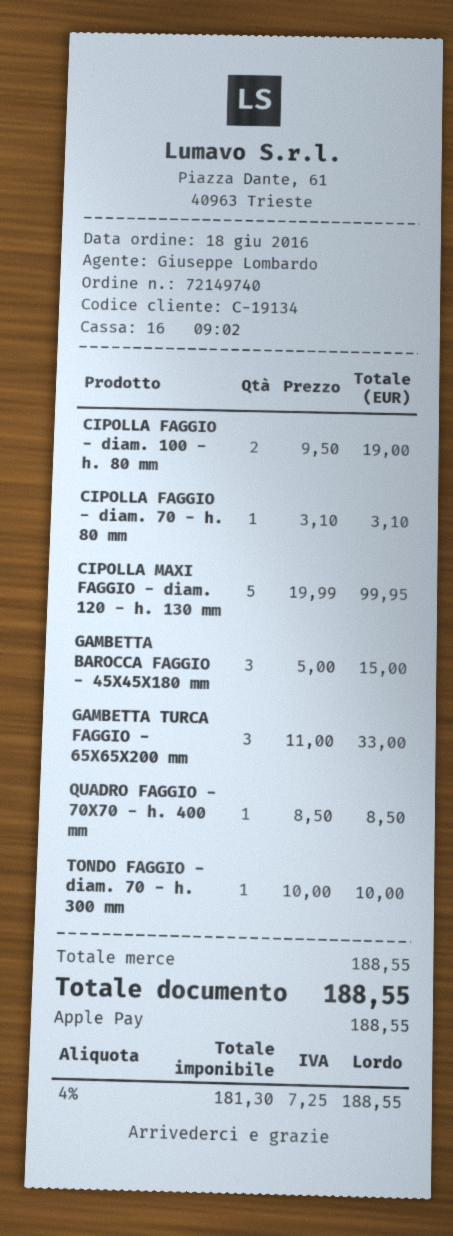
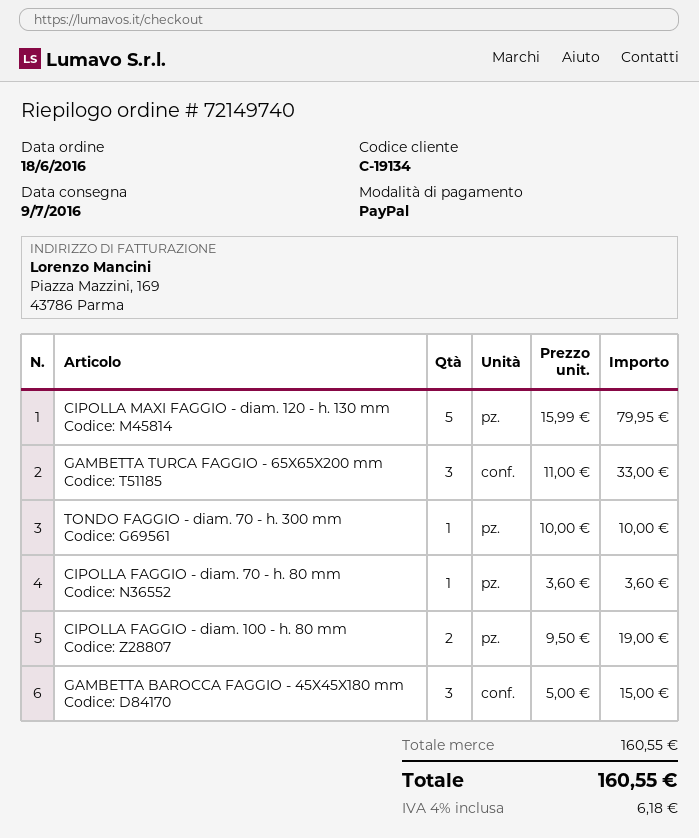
payment method: Apple Pay -> PayPal
CIPOLLA FAGGIO - diam. 70 - h. 80 mm: 1 x 3.10 = 3.10 -> 1 x 3.60 = 3.60
CIPOLLA MAXI FAGGIO - diam. 120 - h. 130 mm: 5 x 19.99 = 99.95 -> 5 x 15.99 = 79.95
QUADRO FAGGIO - 70X70 - h. 400 mm: 1 x 8.50 = 8.50 -> none
subtotal: 188.55 -> 160.55
tax: 4% = 7.25 -> 4% = 6.18
total: 188.55 -> 160.55

